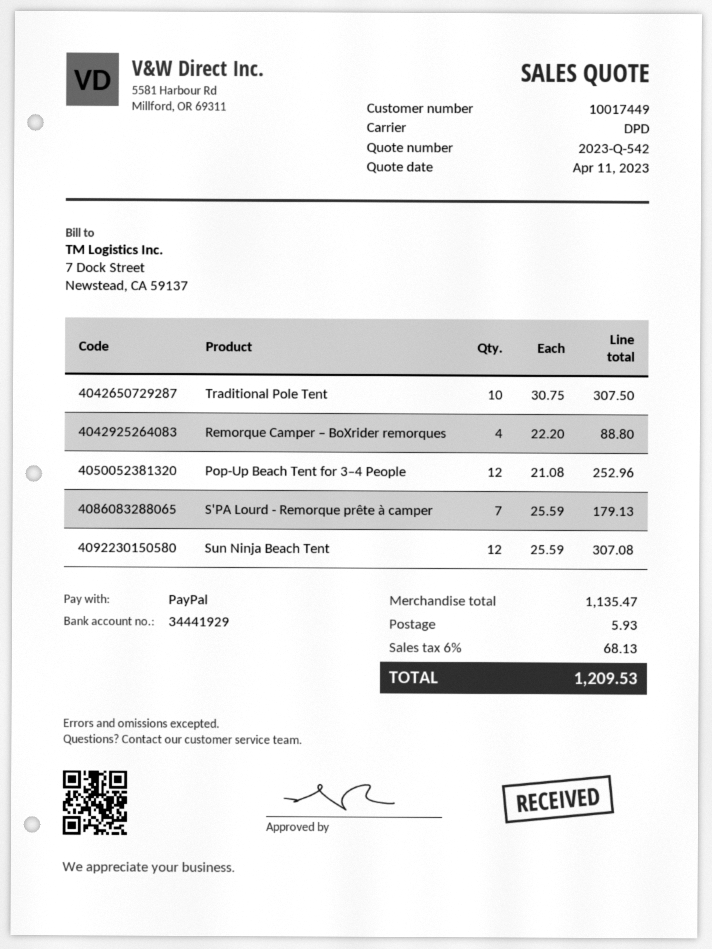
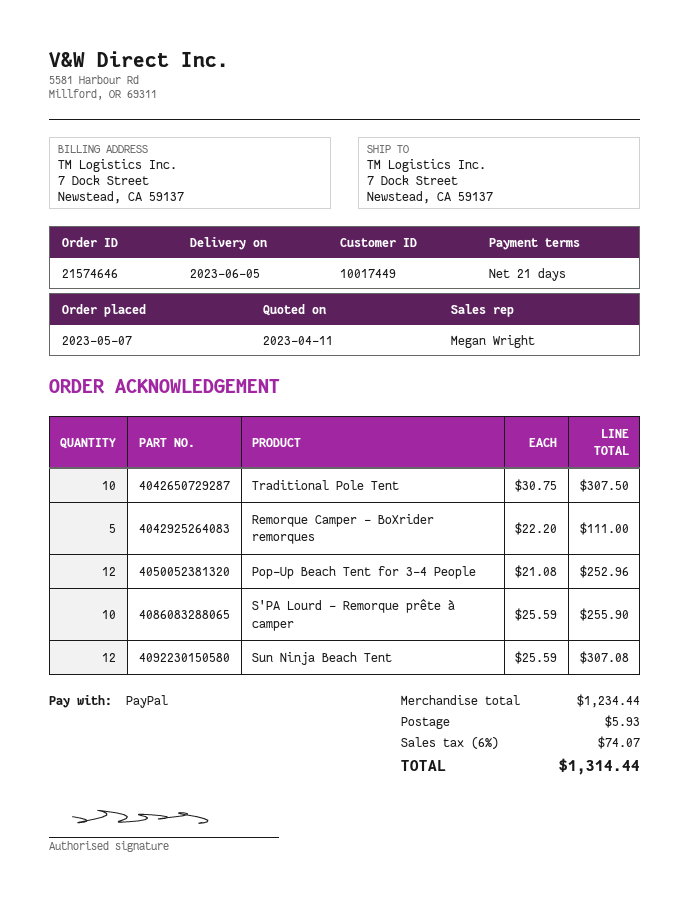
Remorque Camper – BoXrider remorques: 4 x 22.20 = 88.80 -> 5 x 22.20 = 111.00
S'PA Lourd - Remorque prête à camper: 7 x 25.59 = 179.13 -> 10 x 25.59 = 255.90
subtotal: 1135.47 -> 1234.44
tax: 6% = 68.13 -> 6% = 74.07
total: 1209.53 -> 1314.44

